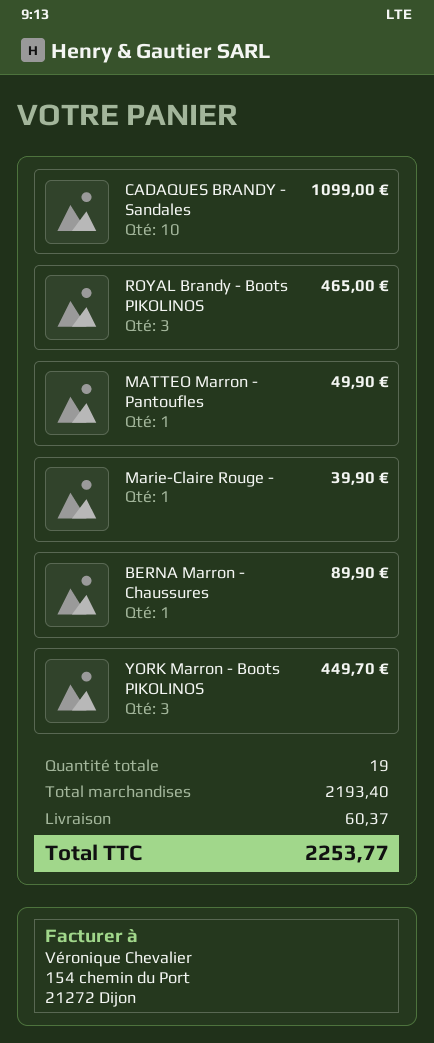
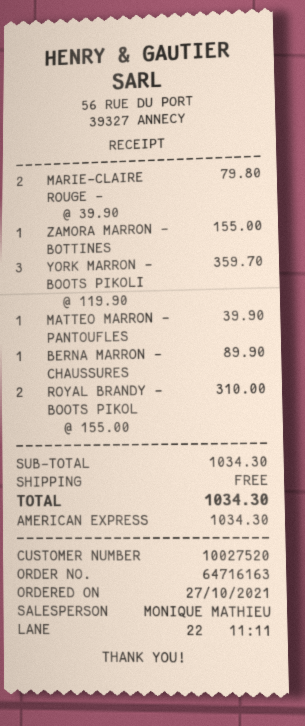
CADAQUES BRANDY - Sandales: 10 for 1099.00 -> none
ROYAL Brandy - Boots PIKOLINOS: 3 for 465.00 -> 2 for 310.00
MATTEO Marron - Pantoufles: 1 for 49.90 -> 1 for 39.90
Marie-Claire Rouge -: 1 for 39.90 -> 2 for 79.80
YORK Marron - Boots PIKOLINOS: 3 for 449.70 -> 3 for 359.70
ZAMORA MARRON - BOTTINES: none -> 1 for 155.00
subtotal: 2193.40 -> 1034.30
shipping: 60.37 -> 0.00
total: 2253.77 -> 1034.30

